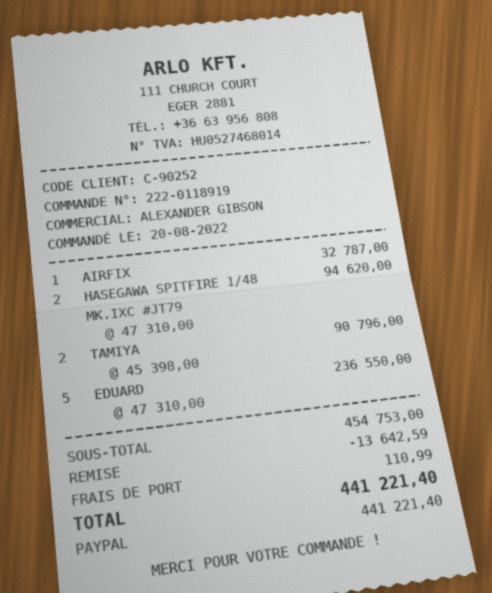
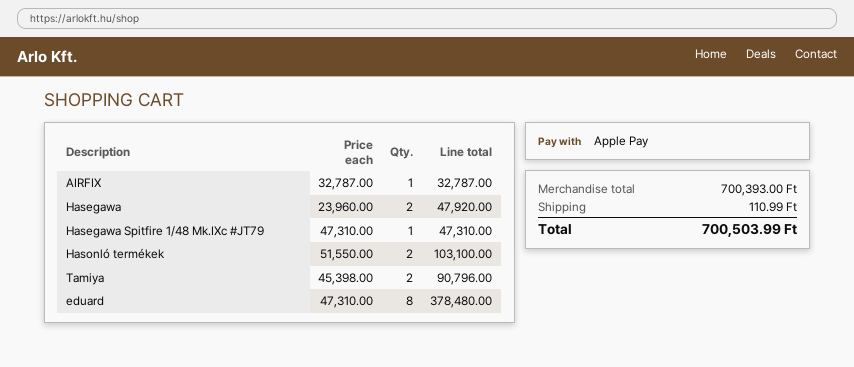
payment method: PayPal -> Apple Pay
HASEGAWA SPITFIRE 1/48 MK.IXC #JT79: 2 x 47310.00 = 94620.00 -> 1 x 47310.00 = 47310.00
EDUARD: 5 x 47310.00 = 236550.00 -> 8 x 47310.00 = 378480.00
Hasegawa: none -> 2 x 23960.00 = 47920.00
Hasonló termékek: none -> 2 x 51550.00 = 103100.00
subtotal: 454753.00 -> 700393.00
discount: 13642.59 -> none
total: 441221.40 -> 700503.99

